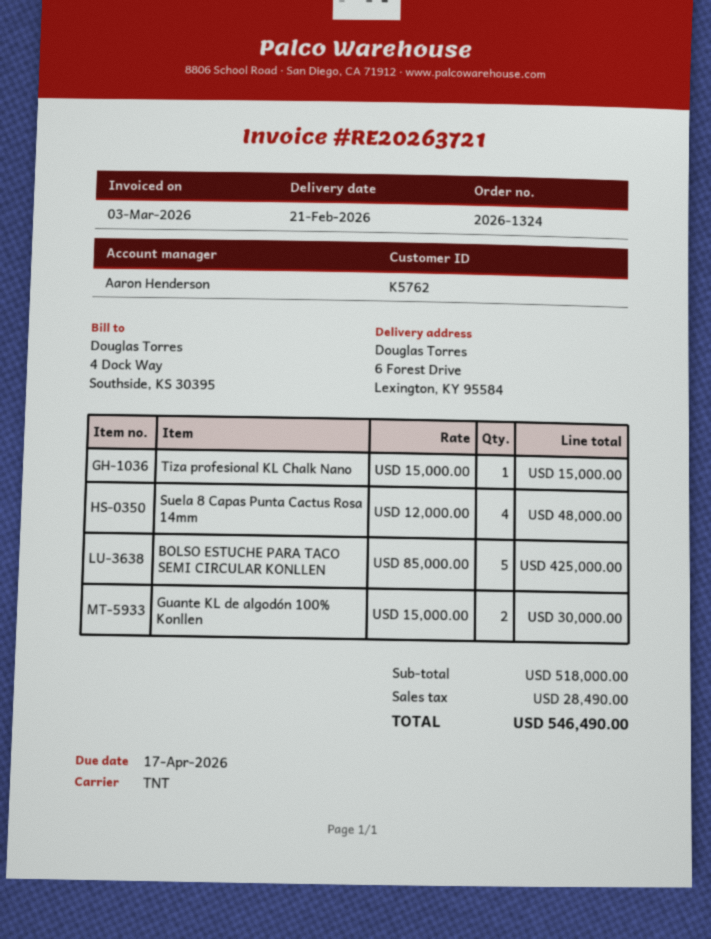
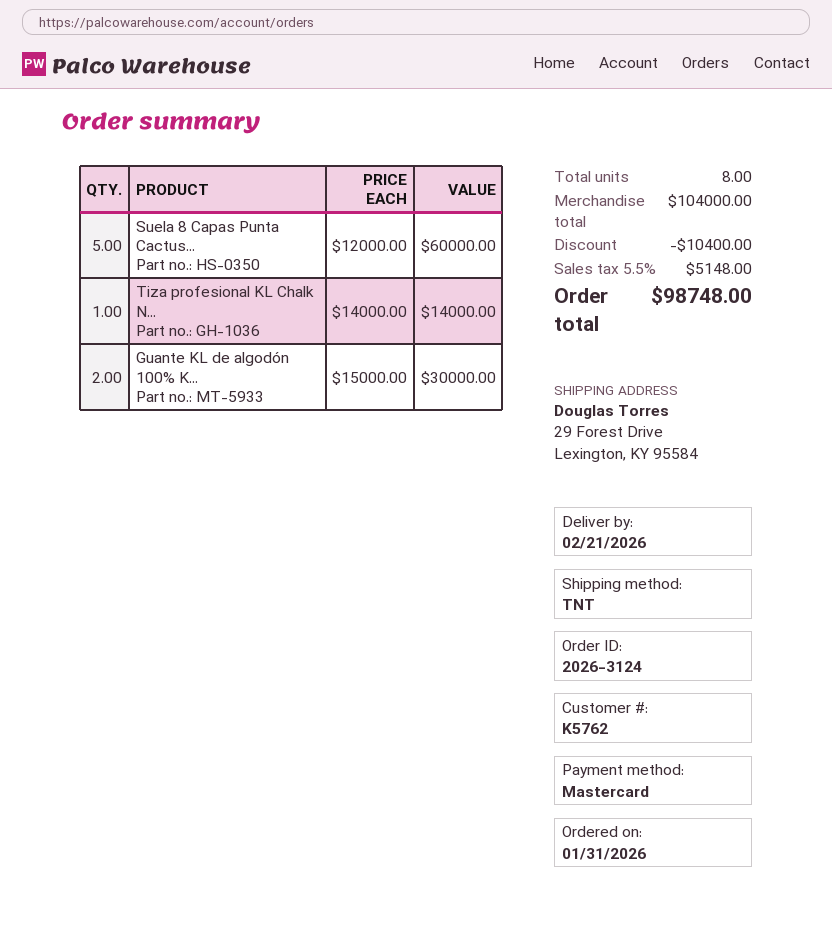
order number: 2026-1324 -> 2026-3124
ship to: 6 Forest Drive, Lexington, KY 95584 -> 29 Forest Drive, Lexington, KY 95584
Tiza profesional KL Chalk Nano: 1 x 15000.00 = 15000.00 -> 1 x 14000.00 = 14000.00
Suela 8 Capas Punta Cactus Rosa 14mm: 4 x 12000.00 = 48000.00 -> 5 x 12000.00 = 60000.00
BOLSO ESTUCHE PARA TACO SEMI CIRCULAR KONLLEN: 5 x 85000.00 = 425000.00 -> none
subtotal: 518000.00 -> 104000.00
discount: none -> 10400.00
tax: 28490.00 -> 5148.00
total: 546490.00 -> 98748.00

